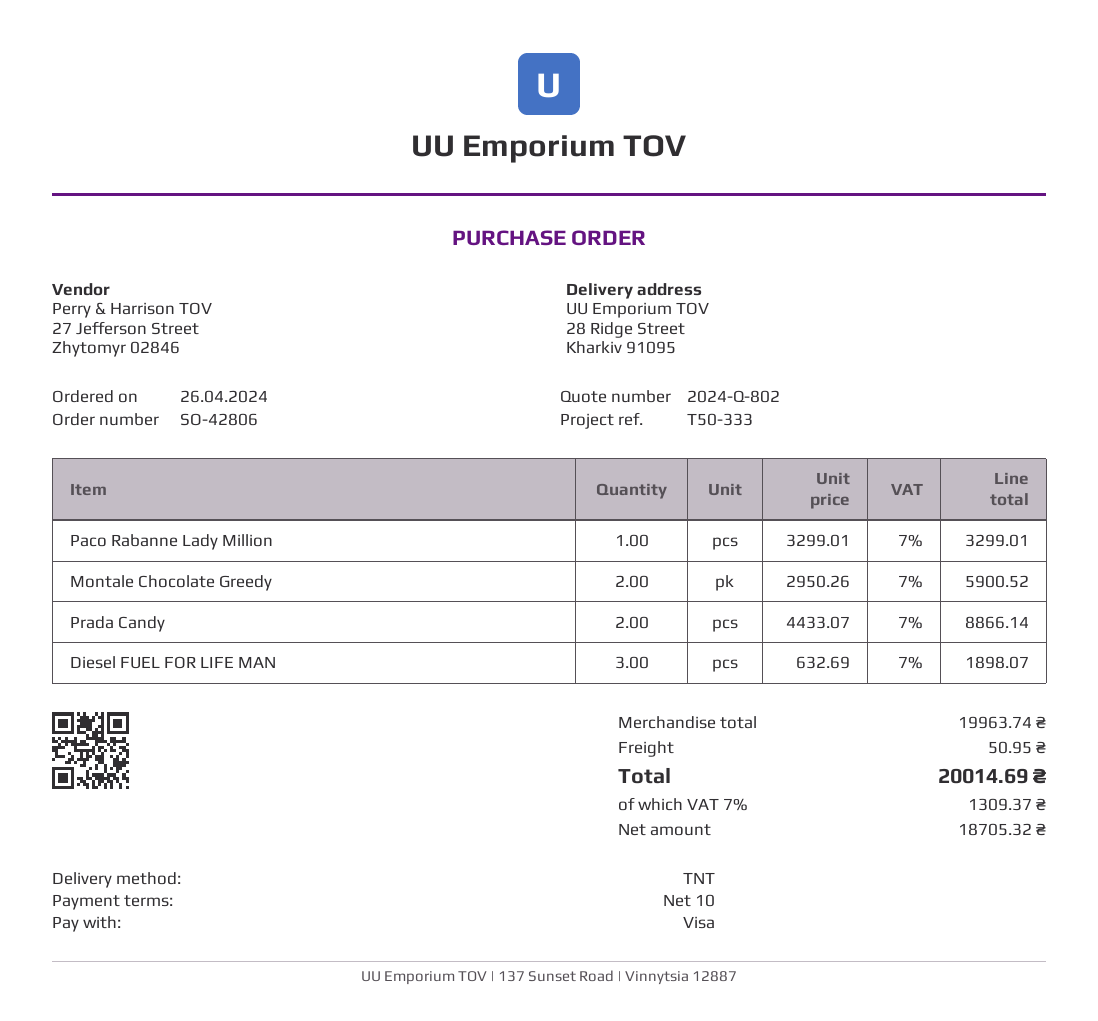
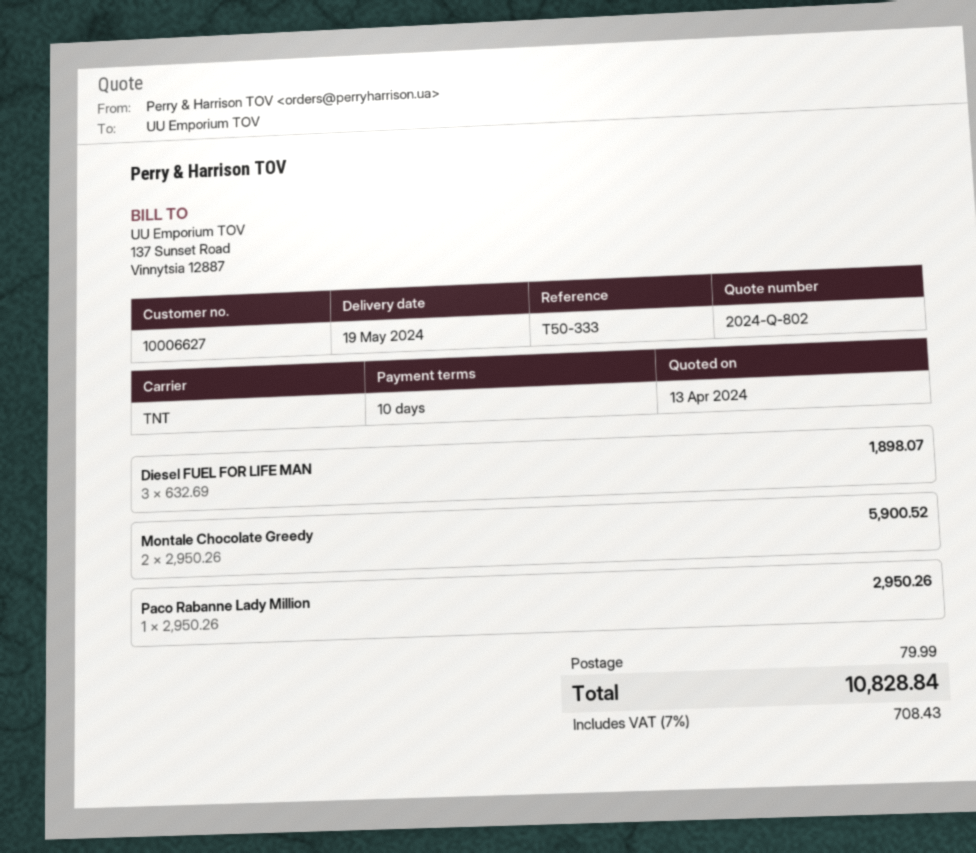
Paco Rabanne Lady Million: 1 x 3299.01 = 3299.01 -> 1 x 2950.26 = 2950.26
Prada Candy: 2 x 4433.07 = 8866.14 -> none
shipping: 50.95 -> 79.99
tax: 7% = 1309.37 -> 7% = 708.43
total: 20014.69 -> 10828.84

